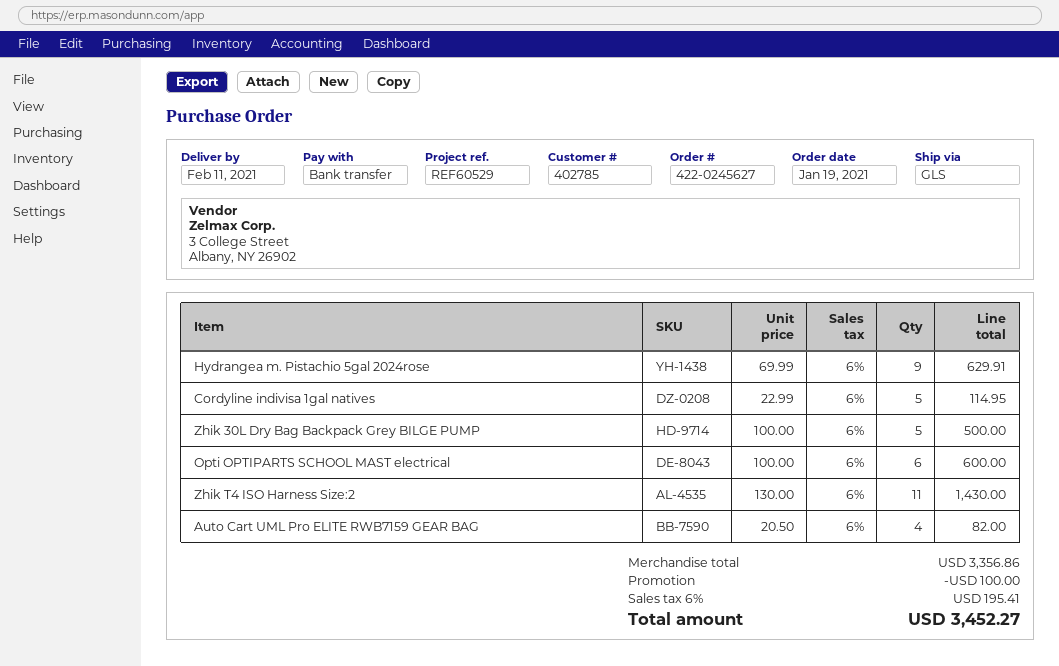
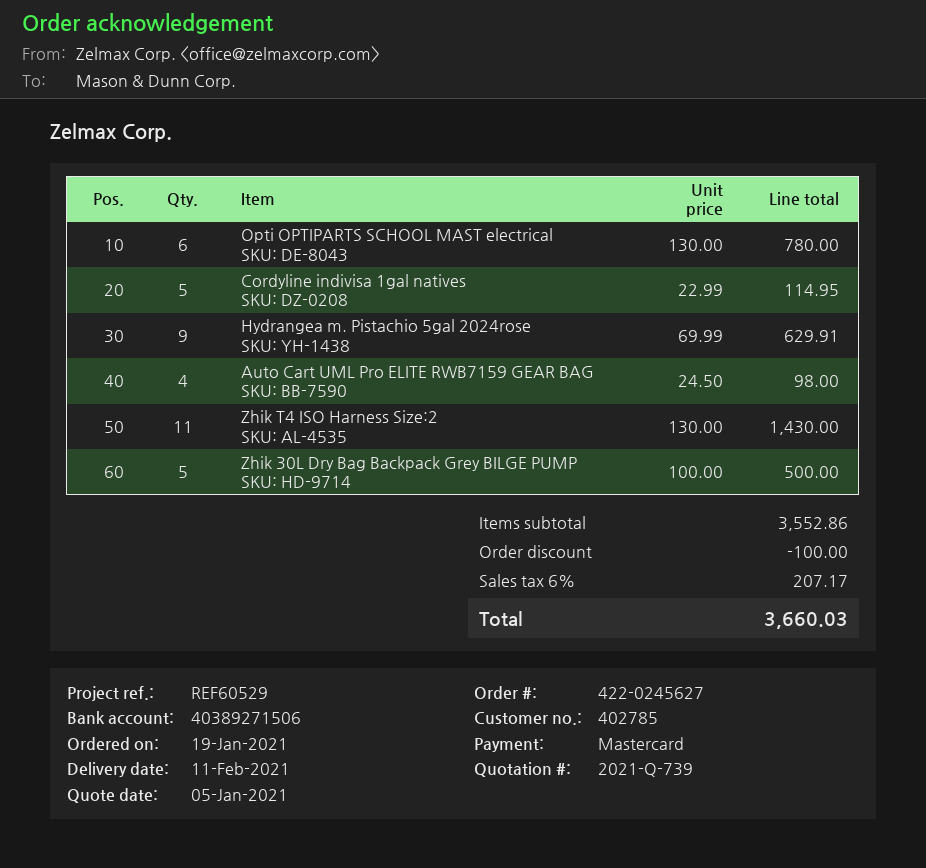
payment method: bank transfer -> Mastercard
Opti OPTIPARTS SCHOOL MAST electrical: 6 x 100.00 = 600.00 -> 6 x 130.00 = 780.00
Auto Cart UML Pro ELITE RWB7159 GEAR BAG: 4 x 20.50 = 82.00 -> 4 x 24.50 = 98.00
subtotal: 3356.86 -> 3552.86
tax: 6% = 195.41 -> 6% = 207.17
total: 3452.27 -> 3660.03

